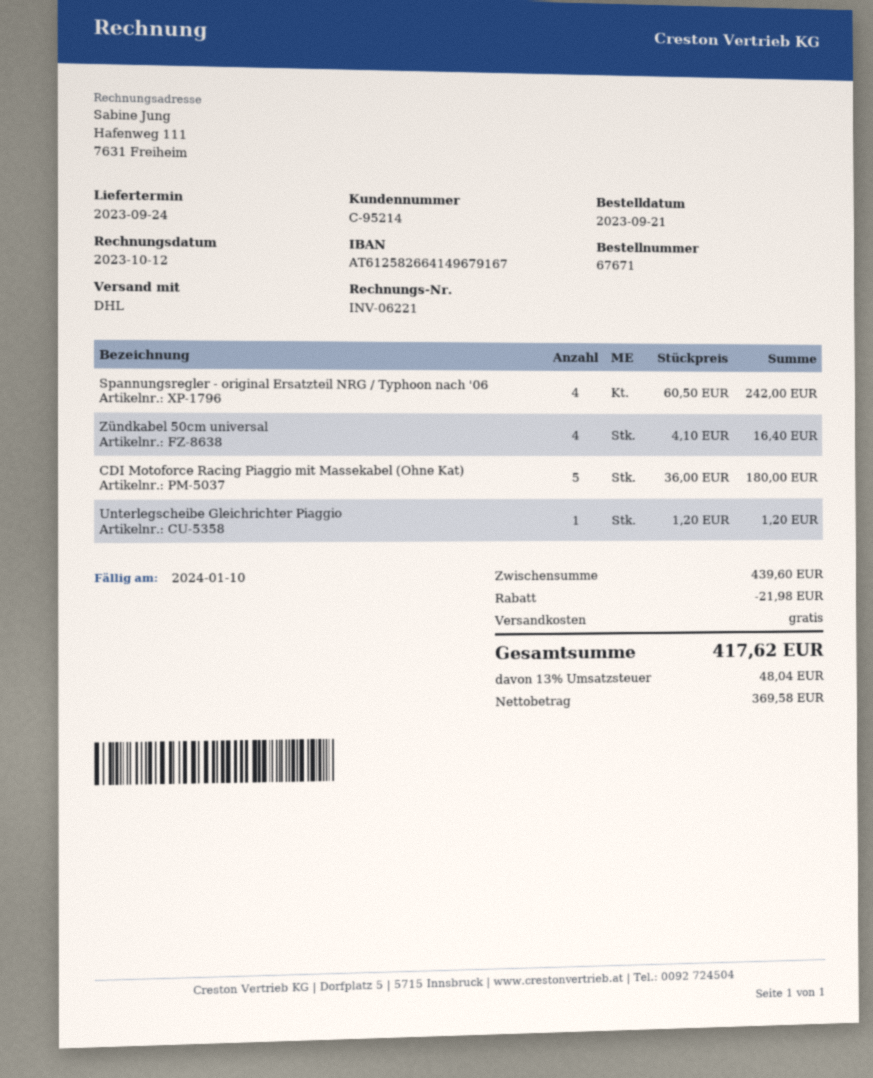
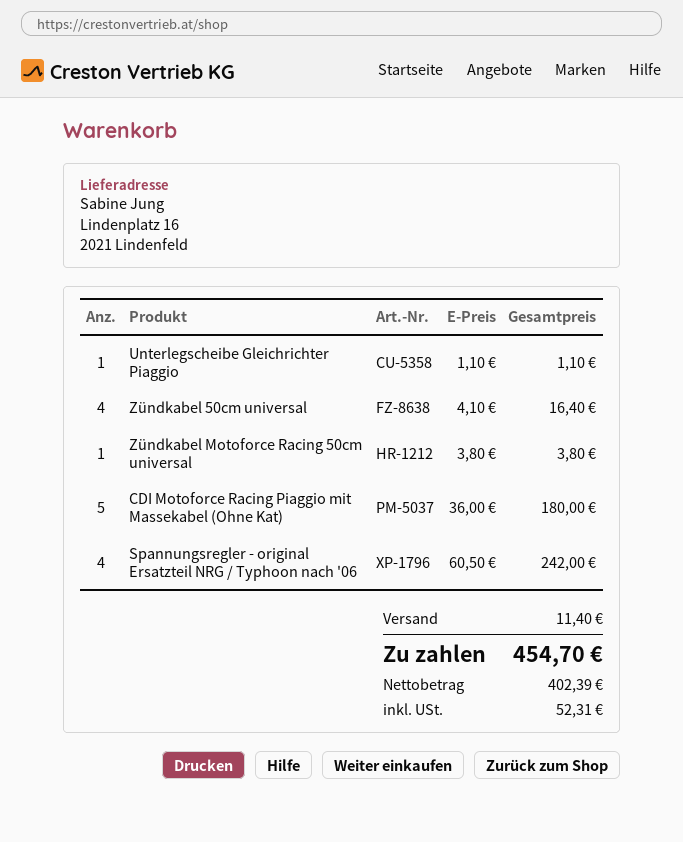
Unterlegscheibe Gleichrichter Piaggio: 1 x 1.20 = 1.20 -> 1 x 1.10 = 1.10
Zündkabel Motoforce Racing 50cm universal: none -> 1 x 3.80 = 3.80
discount: 21.98 -> none
shipping: 0.00 -> 11.40
net: 369.58 -> 402.39
tax: 48.04 -> 52.31
total: 417.62 -> 454.70

